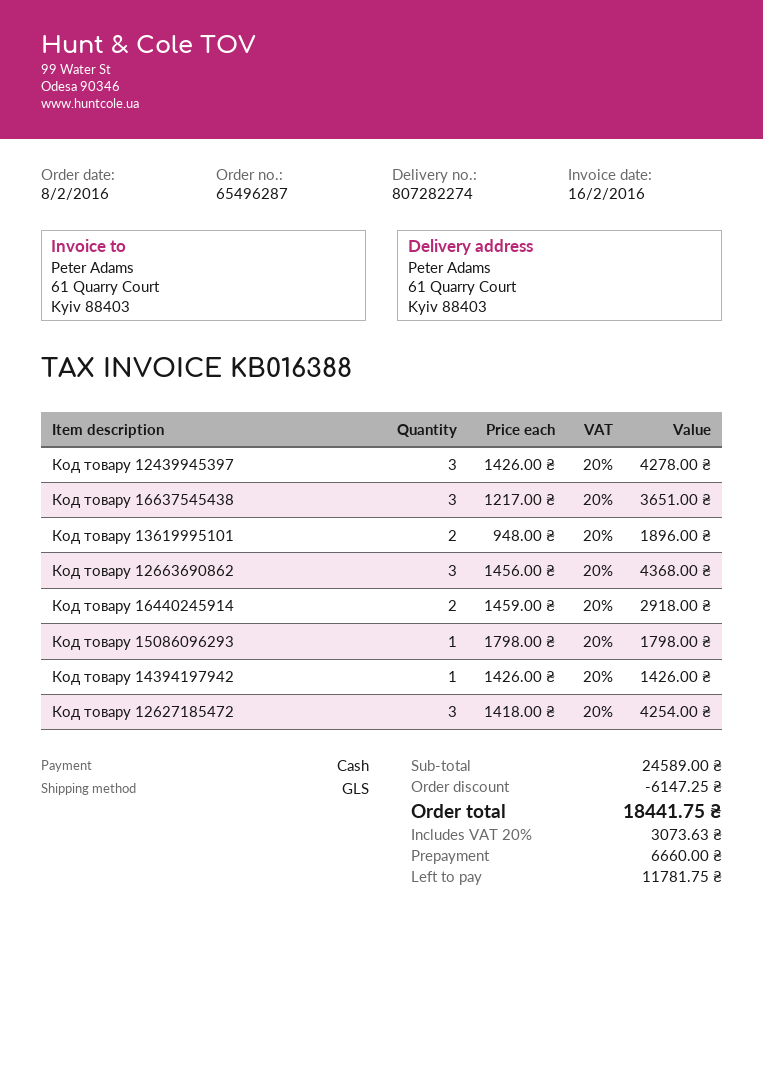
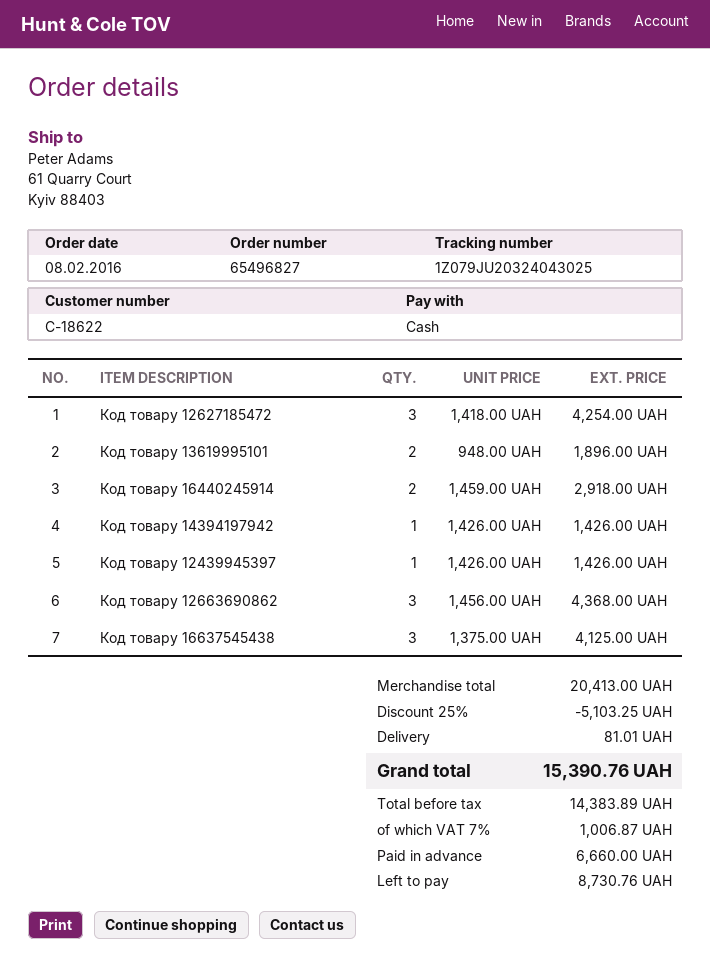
order number: 65496287 -> 65496827
Код товару 12439945397: 3 x 1426.00 = 4278.00 -> 1 x 1426.00 = 1426.00
Код товару 16637545438: 3 x 1217.00 = 3651.00 -> 3 x 1375.00 = 4125.00
Код товару 15086096293: 1 x 1798.00 = 1798.00 -> none
subtotal: 24589.00 -> 20413.00
discount: 6147.25 -> 5103.25
shipping: none -> 81.01
tax: 20% = 3073.63 -> 7% = 1006.87
total: 18441.75 -> 15390.76
balance: 11781.75 -> 8730.76

